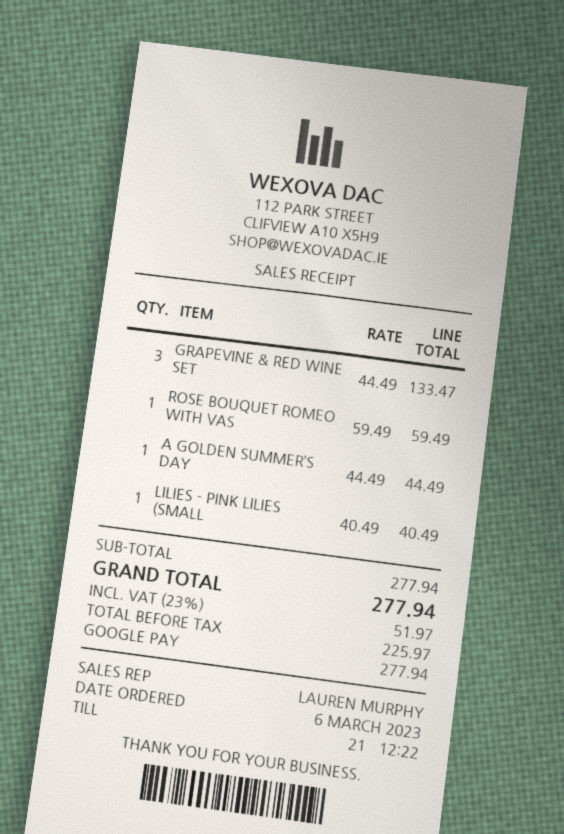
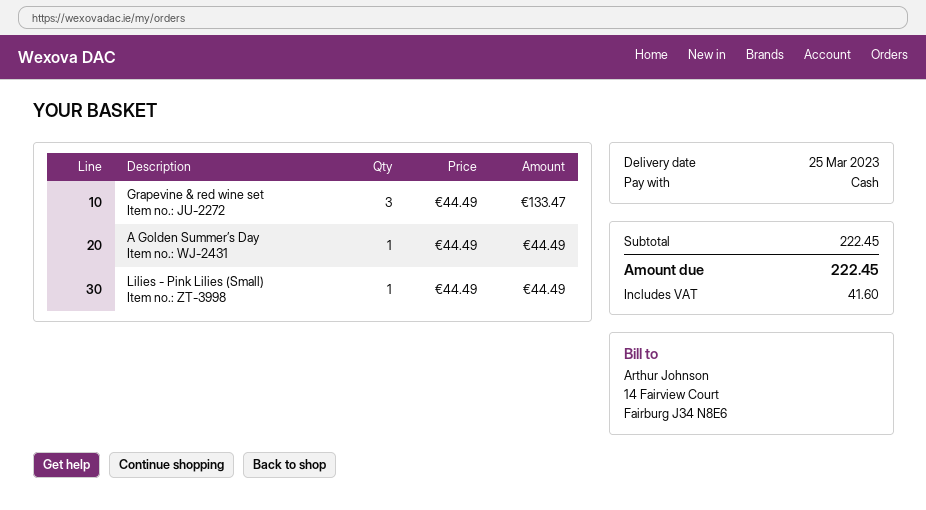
payment method: Google Pay -> cash
ROSE BOUQUET ROMEO WITH VAS: 1 x 59.49 = 59.49 -> none
LILIES - PINK LILIES (SMALL: 1 x 40.49 = 40.49 -> 1 x 44.49 = 44.49
subtotal: 277.94 -> 222.45
tax: 51.97 -> 41.60
total: 277.94 -> 222.45

